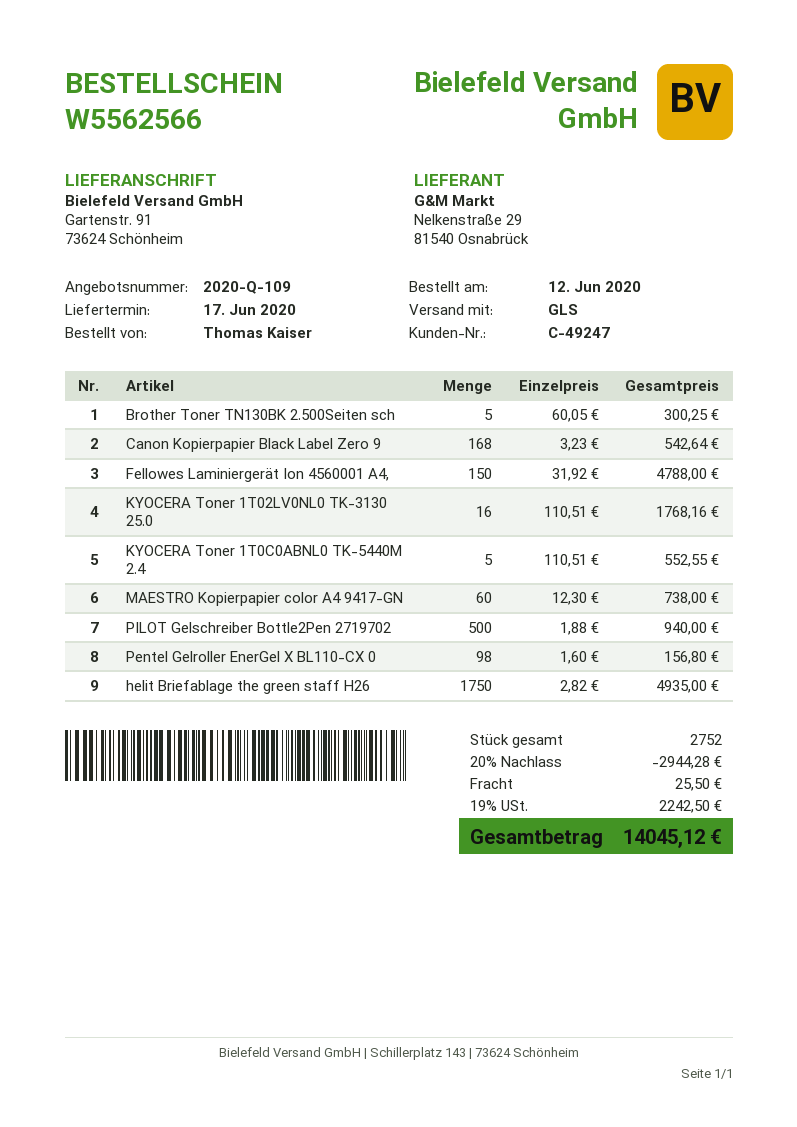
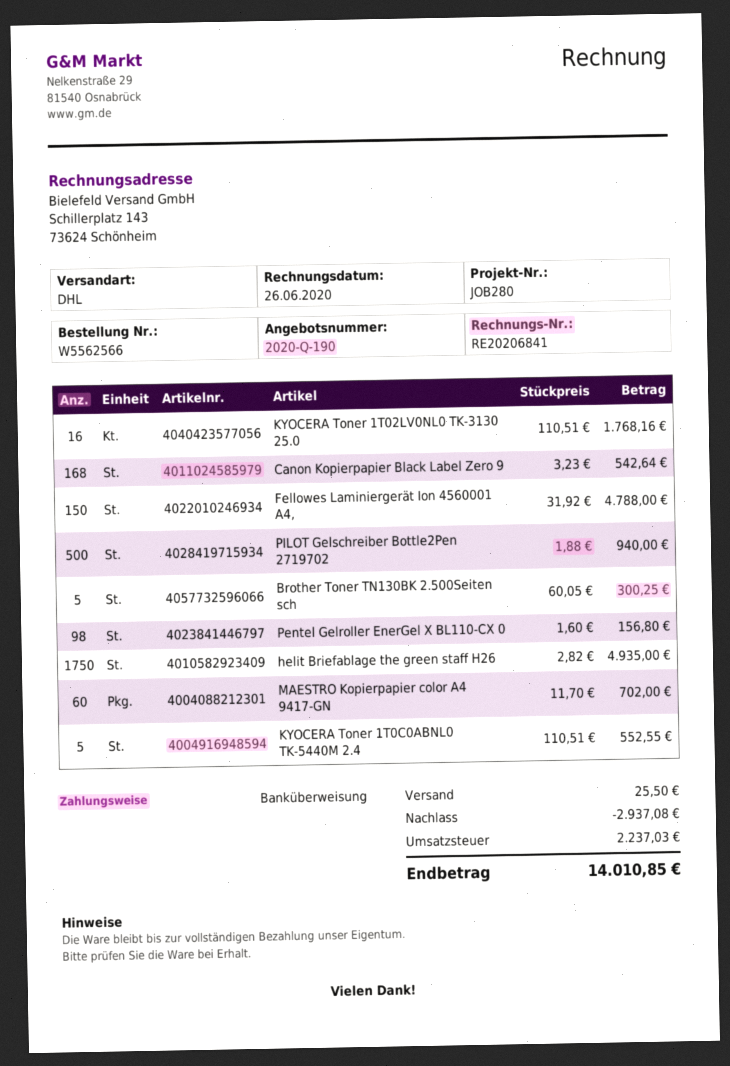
quote number: 2020-Q-109 -> 2020-Q-190
shipping method: GLS -> DHL
MAESTRO Kopierpapier color A4 9417-GN: 60 x 12.30 = 738.00 -> 60 x 11.70 = 702.00
discount: 2944.28 -> 2937.08
tax: 2242.50 -> 2237.03
total: 14045.12 -> 14010.85

